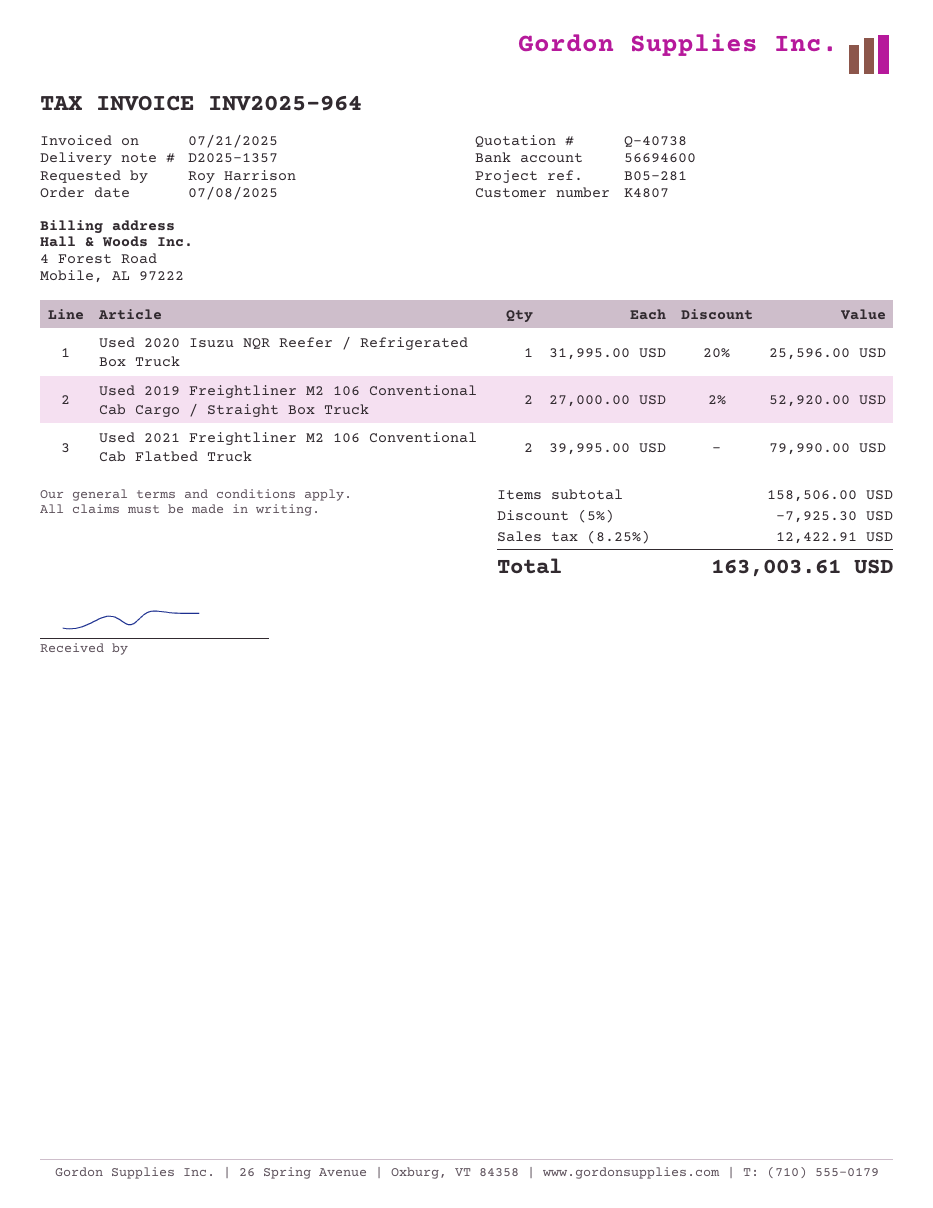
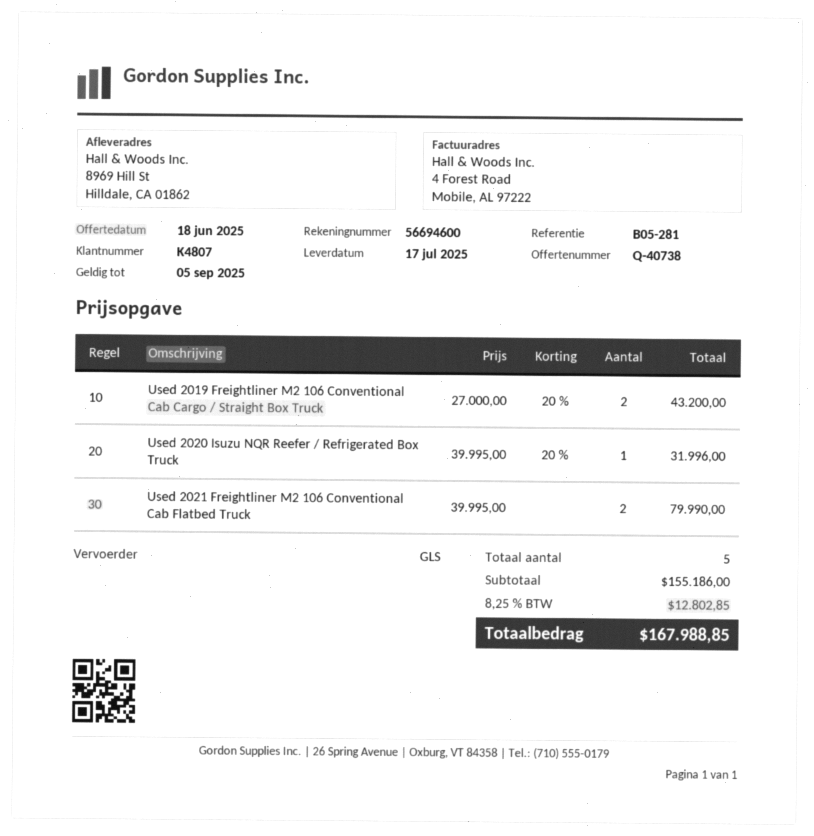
Used 2020 Isuzu NQR Reefer / Refrigerated Box Truck: 1 x 31995.00 - 20% = 25596.00 -> 1 x 39995.00 - 20% = 31996.00
Used 2019 Freightliner M2 106 Conventional Cab Cargo / Straight Box Truck: 2 x 27000.00 - 2% = 52920.00 -> 2 x 27000.00 - 20% = 43200.00
subtotal: 158506.00 -> 155186.00
discount: 5% = 7925.30 -> none
tax: 8.25% = 12422.91 -> 8.25% = 12802.85
total: 163003.61 -> 167988.85

